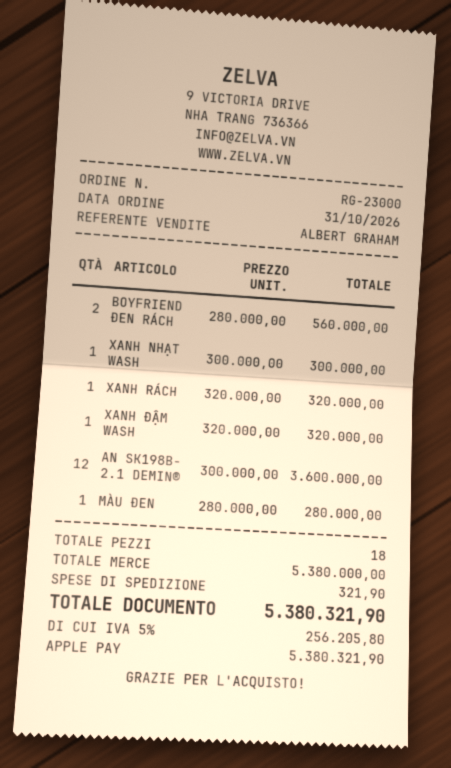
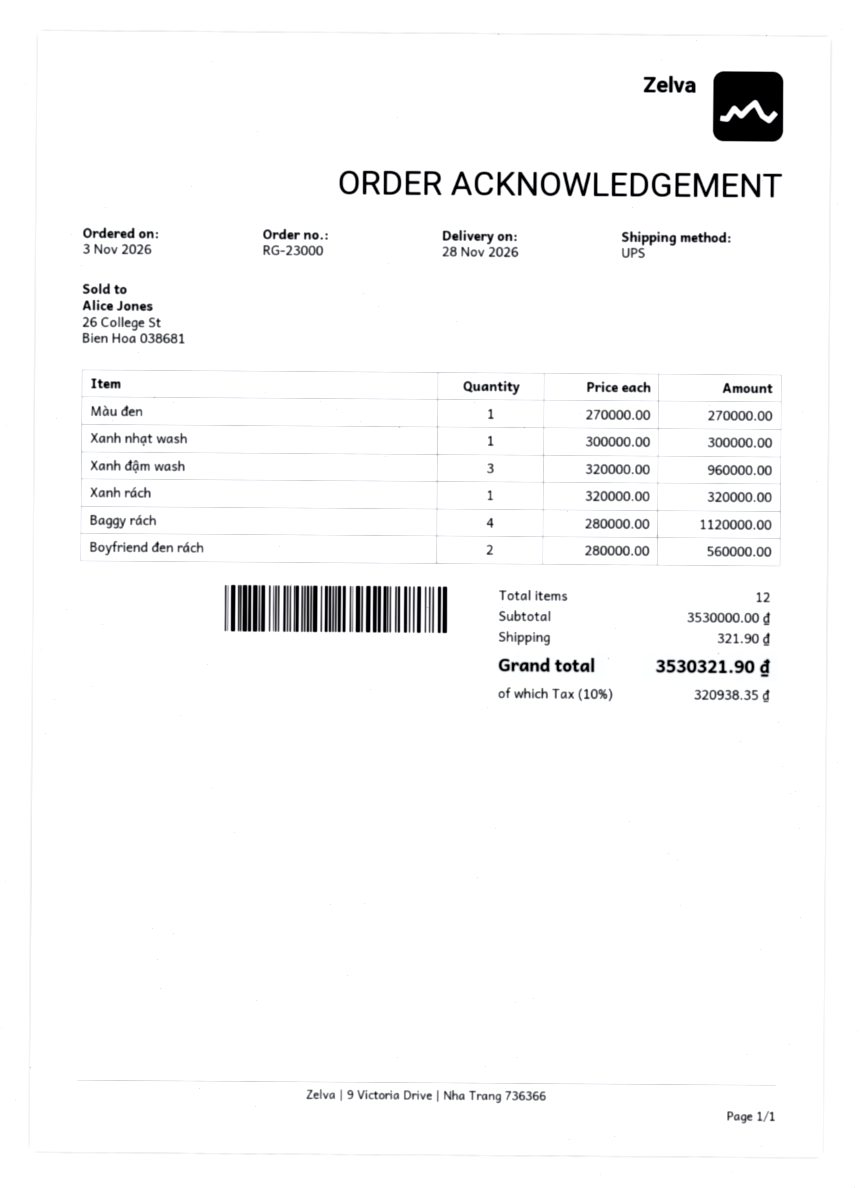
order date: 2026-10-31 -> 2026-11-03
XANH ĐẬM WASH: 1 x 320000.00 = 320000.00 -> 3 x 320000.00 = 960000.00
AN SK198B- 2.1 DEMIN®: 12 x 300000.00 = 3600000.00 -> none
MÀU ĐEN: 1 x 280000.00 = 280000.00 -> 1 x 270000.00 = 270000.00
Baggy rách: none -> 4 x 280000.00 = 1120000.00
total quantity: 18 -> 12
subtotal: 5380000.00 -> 3530000.00
tax: 5% = 256205.80 -> 10% = 320938.35
total: 5380321.90 -> 3530321.90

